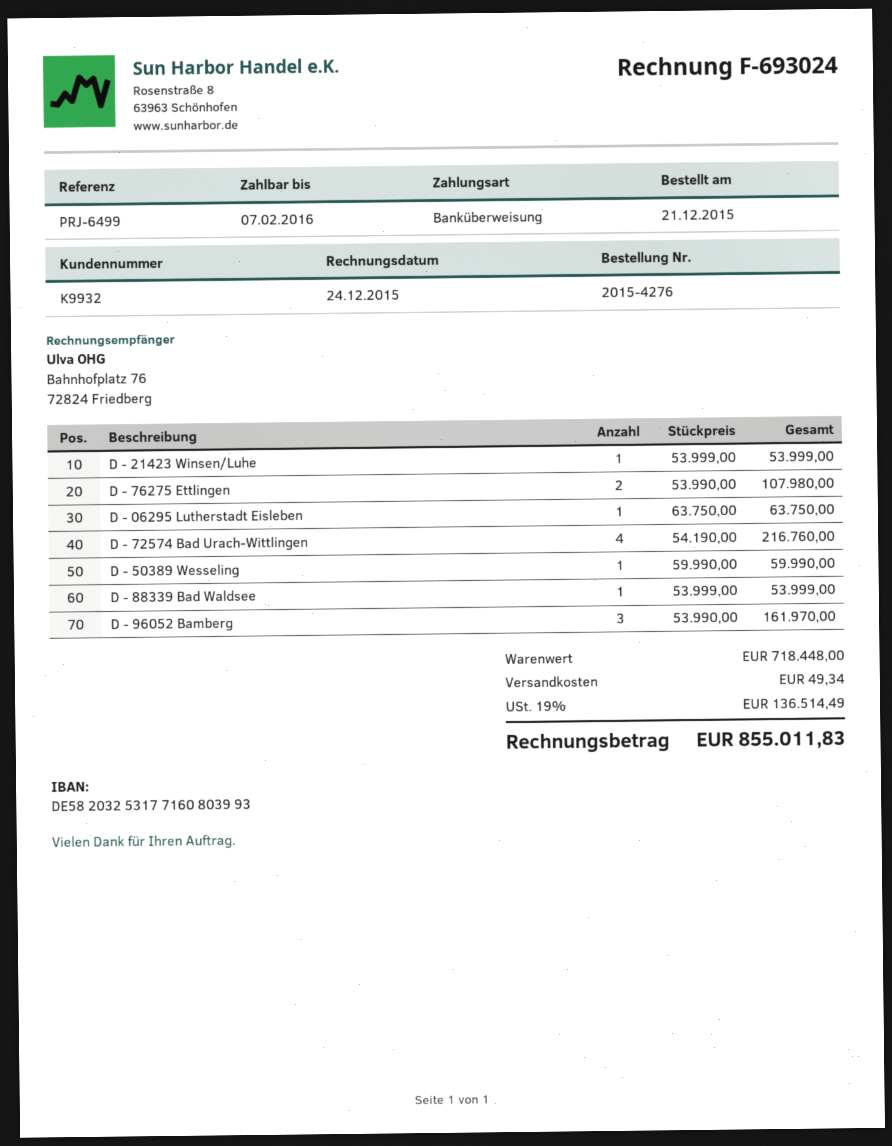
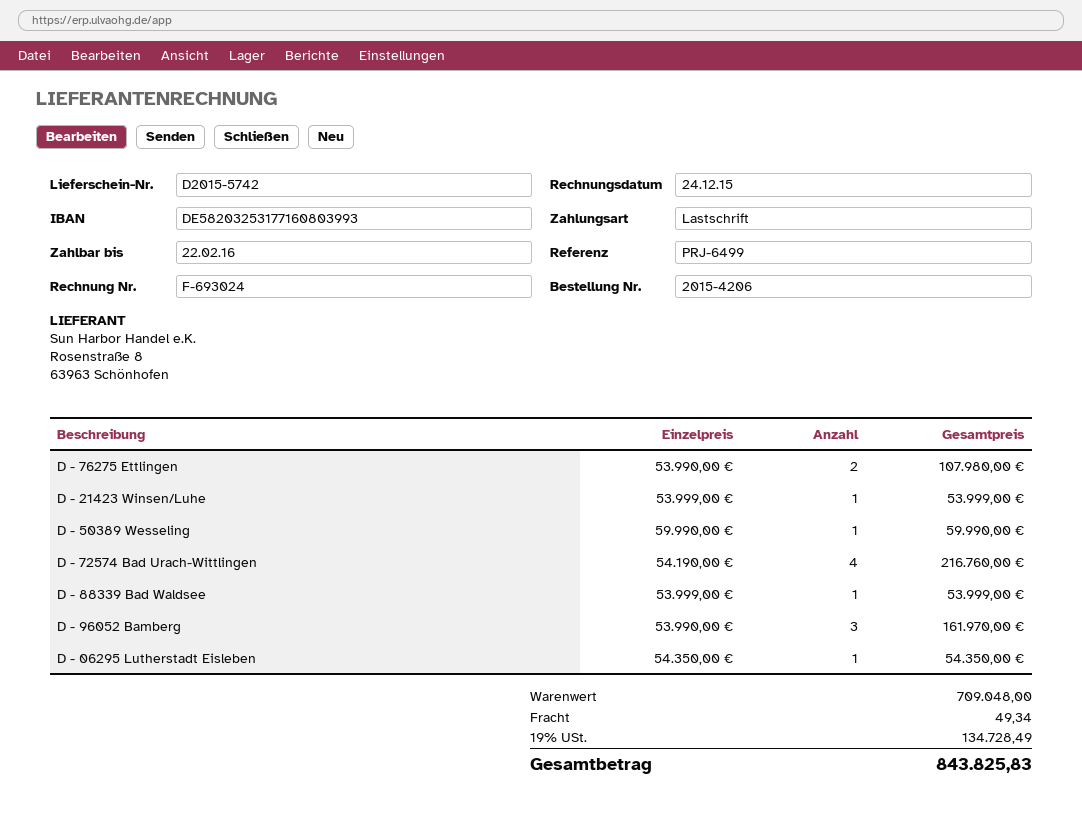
order number: 2015-4276 -> 2015-4206
due date: 2016-02-07 -> 2016-02-22
payment method: bank transfer -> direct debit
D - 06295 Lutherstadt Eisleben: 1 x 63750.00 = 63750.00 -> 1 x 54350.00 = 54350.00
subtotal: 718448.00 -> 709048.00
tax: 19% = 136514.49 -> 19% = 134728.49
total: 855011.83 -> 843825.83

